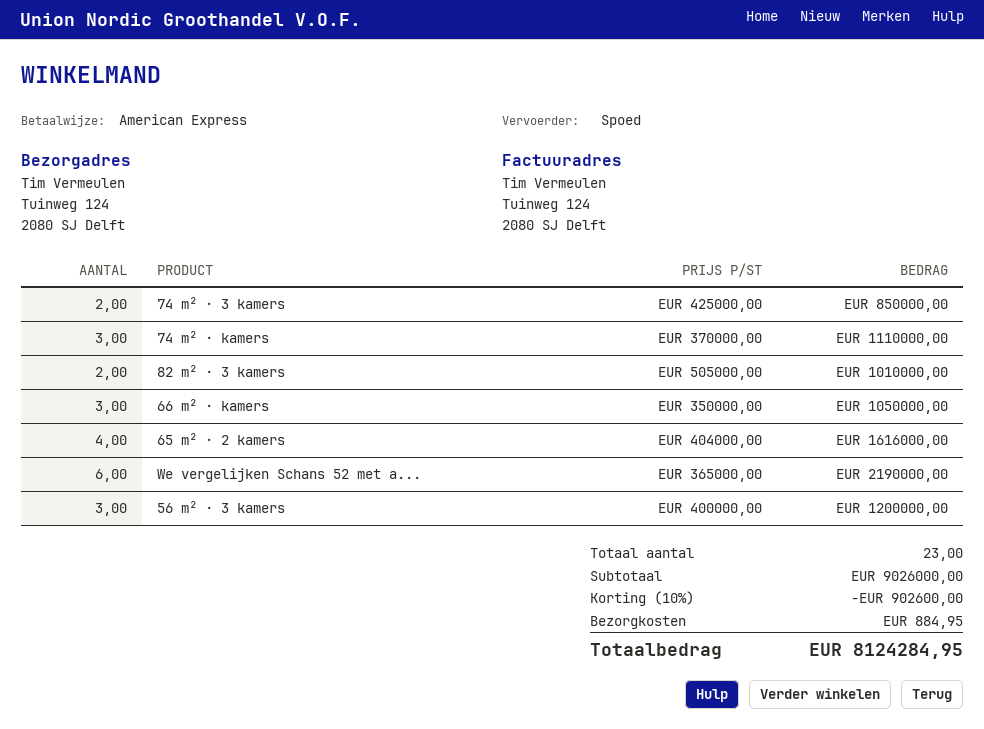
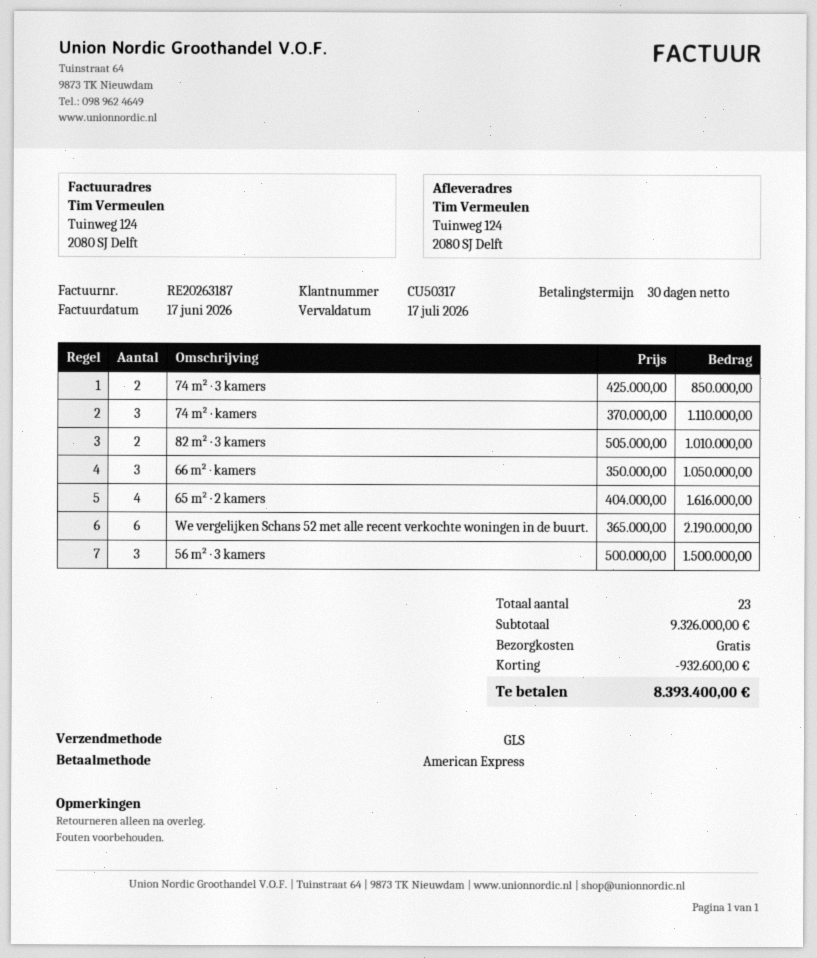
shipping method: express -> GLS
56 m² · 3 kamers: 3 x 400000.00 = 1200000.00 -> 3 x 500000.00 = 1500000.00
subtotal: 9026000.00 -> 9326000.00
discount: 902600.00 -> 932600.00
shipping: 884.95 -> 0.00
total: 8124284.95 -> 8393400.00

